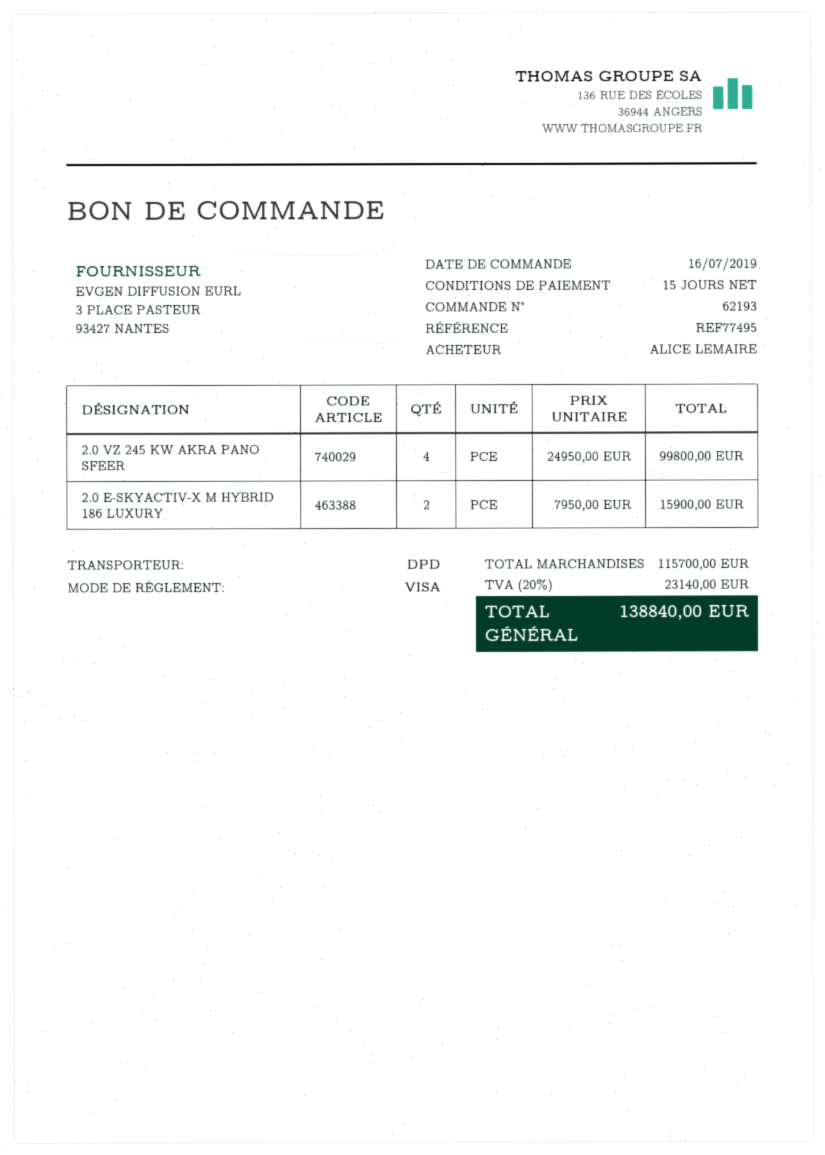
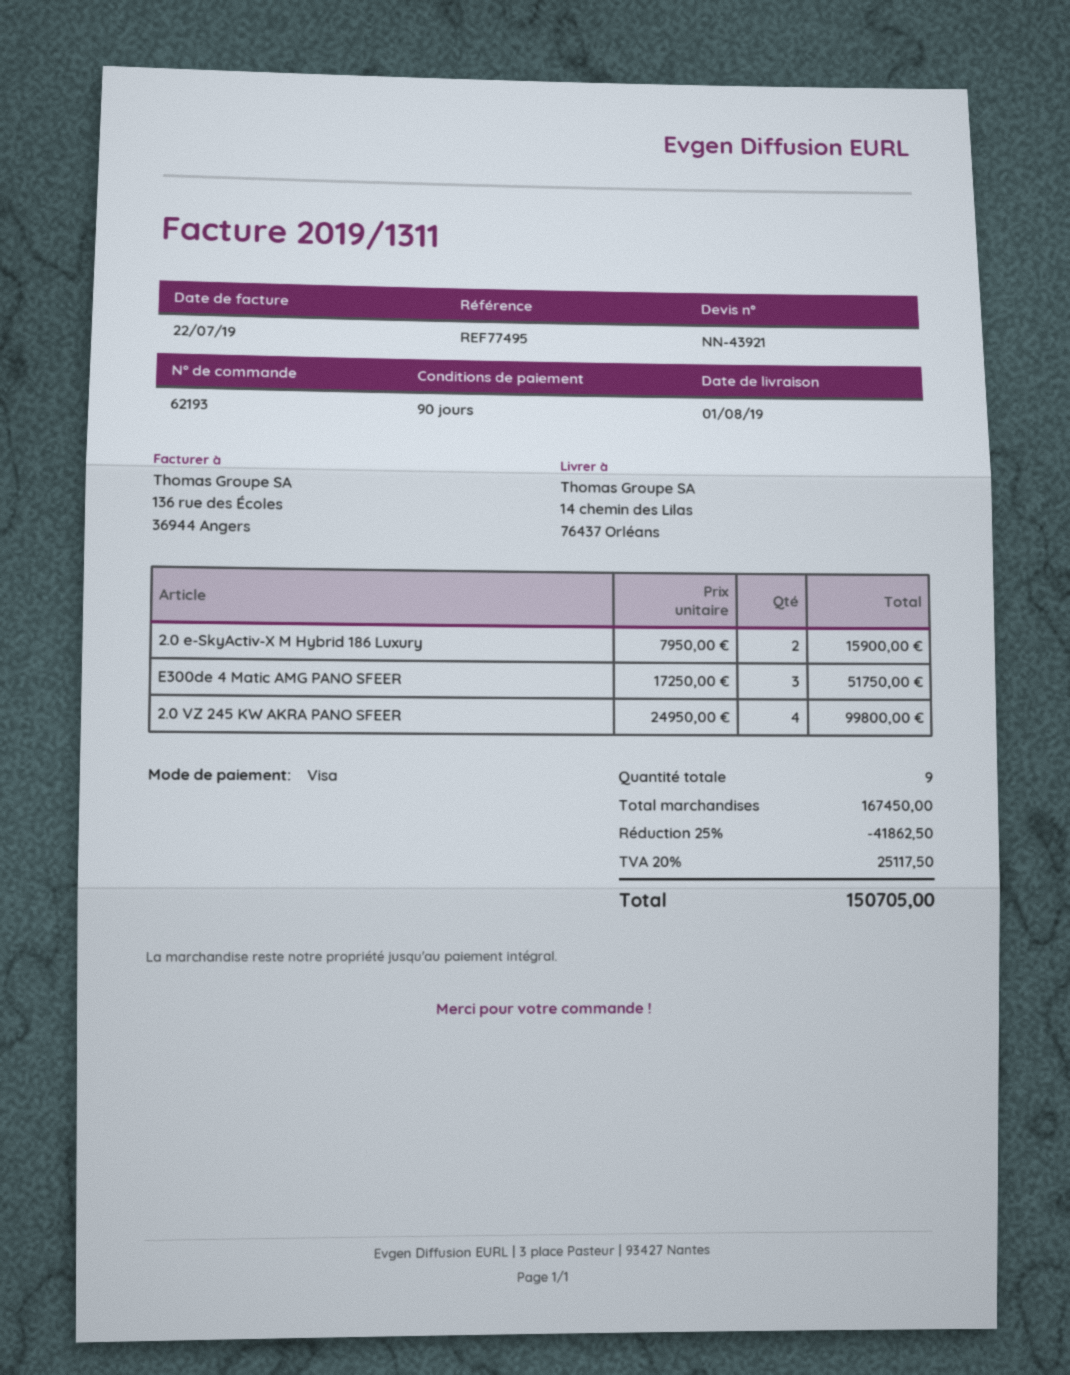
payment terms: 15 days -> 90 days
E300de 4 Matic AMG PANO SFEER: none -> 3 x 17250.00 = 51750.00
subtotal: 115700.00 -> 167450.00
discount: none -> 25% = 41862.50
tax: 20% = 23140.00 -> 20% = 25117.50
total: 138840.00 -> 150705.00

